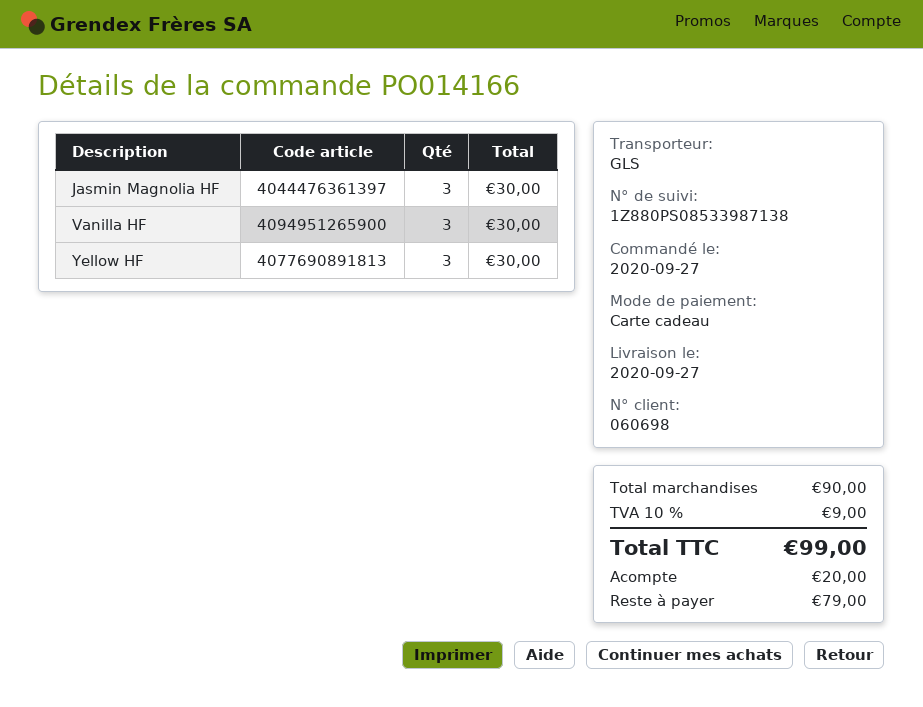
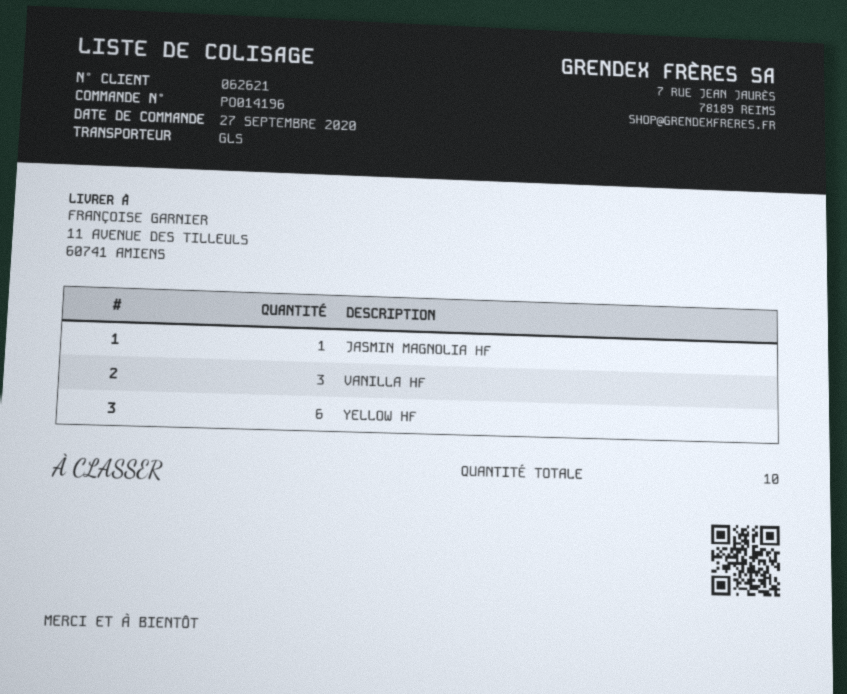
order number: PO014166 -> PO014196
customer number: 060698 -> 062621
Jasmin Magnolia HF: 3 -> 1
Yellow HF: 3 -> 6

